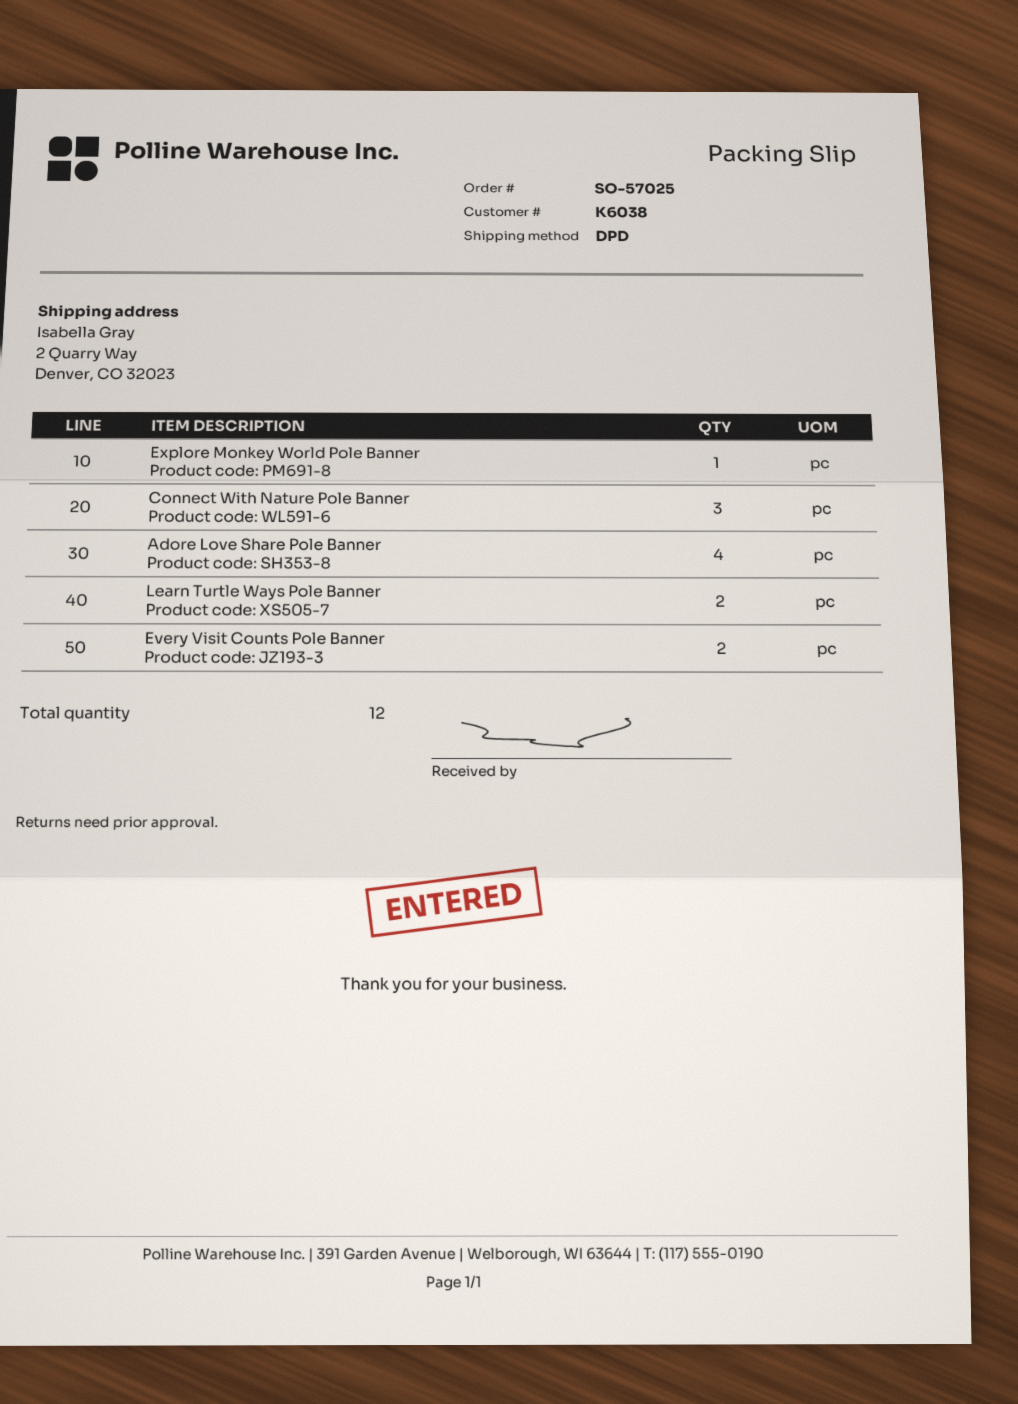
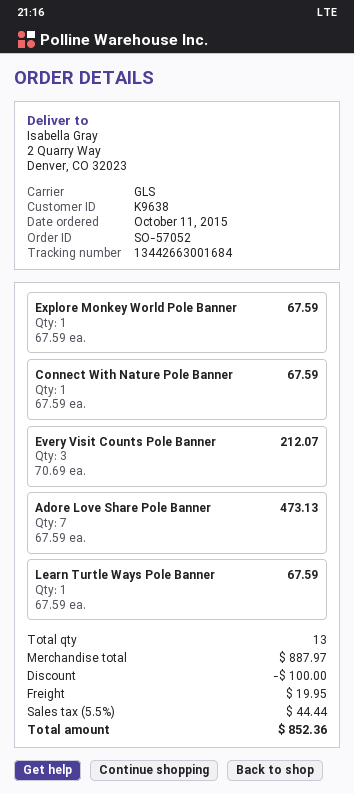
order number: SO-57025 -> SO-57052
customer number: K6038 -> K9638
shipping method: DPD -> GLS
Connect With Nature Pole Banner: 3 -> 1
Adore Love Share Pole Banner: 4 -> 7
Learn Turtle Ways Pole Banner: 2 -> 1
Every Visit Counts Pole Banner: 2 -> 3
total quantity: 12 -> 13

